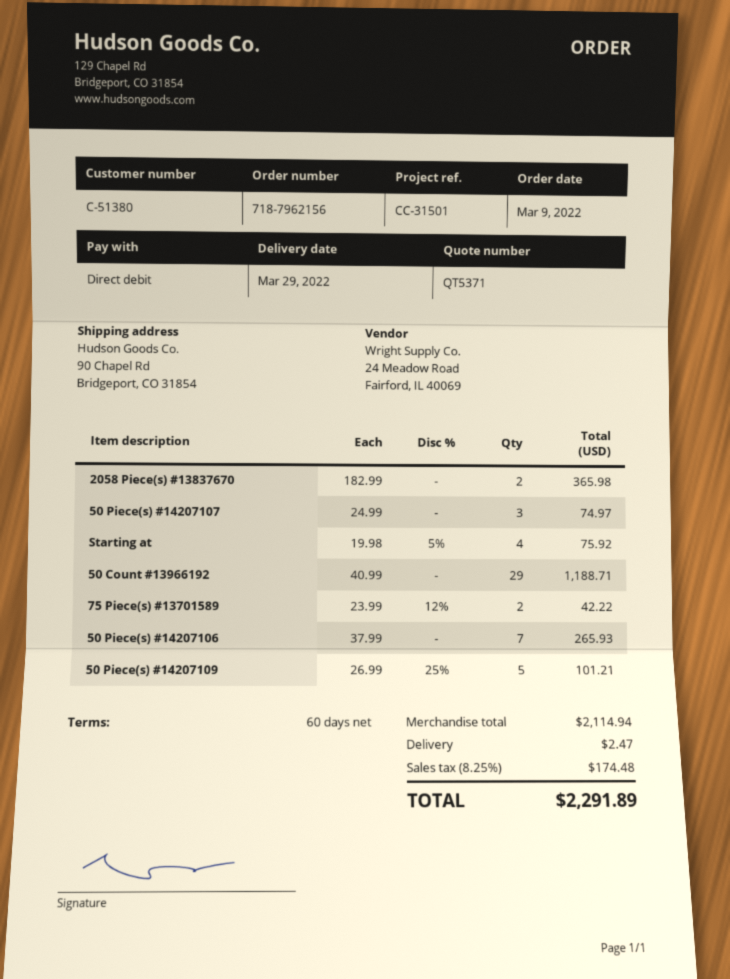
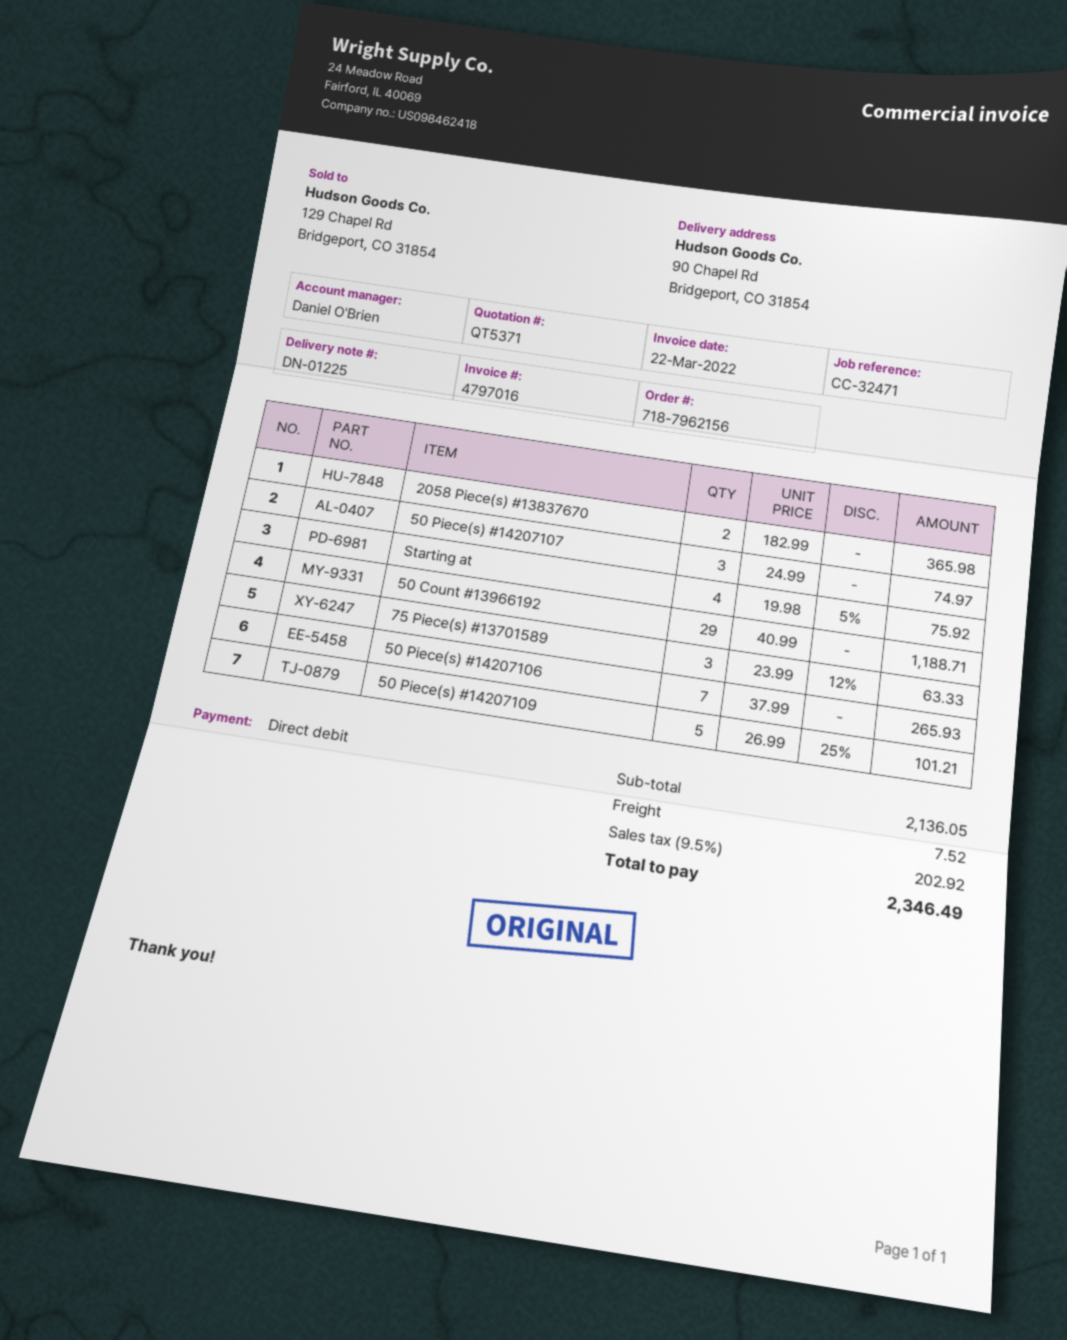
reference: CC-31501 -> CC-32471
75 Piece(s) #13701589: 2 x 23.99 - 12% = 42.22 -> 3 x 23.99 - 12% = 63.33
subtotal: 2114.94 -> 2136.05
shipping: 2.47 -> 7.52
tax: 8.25% = 174.48 -> 9.5% = 202.92
total: 2291.89 -> 2346.49

